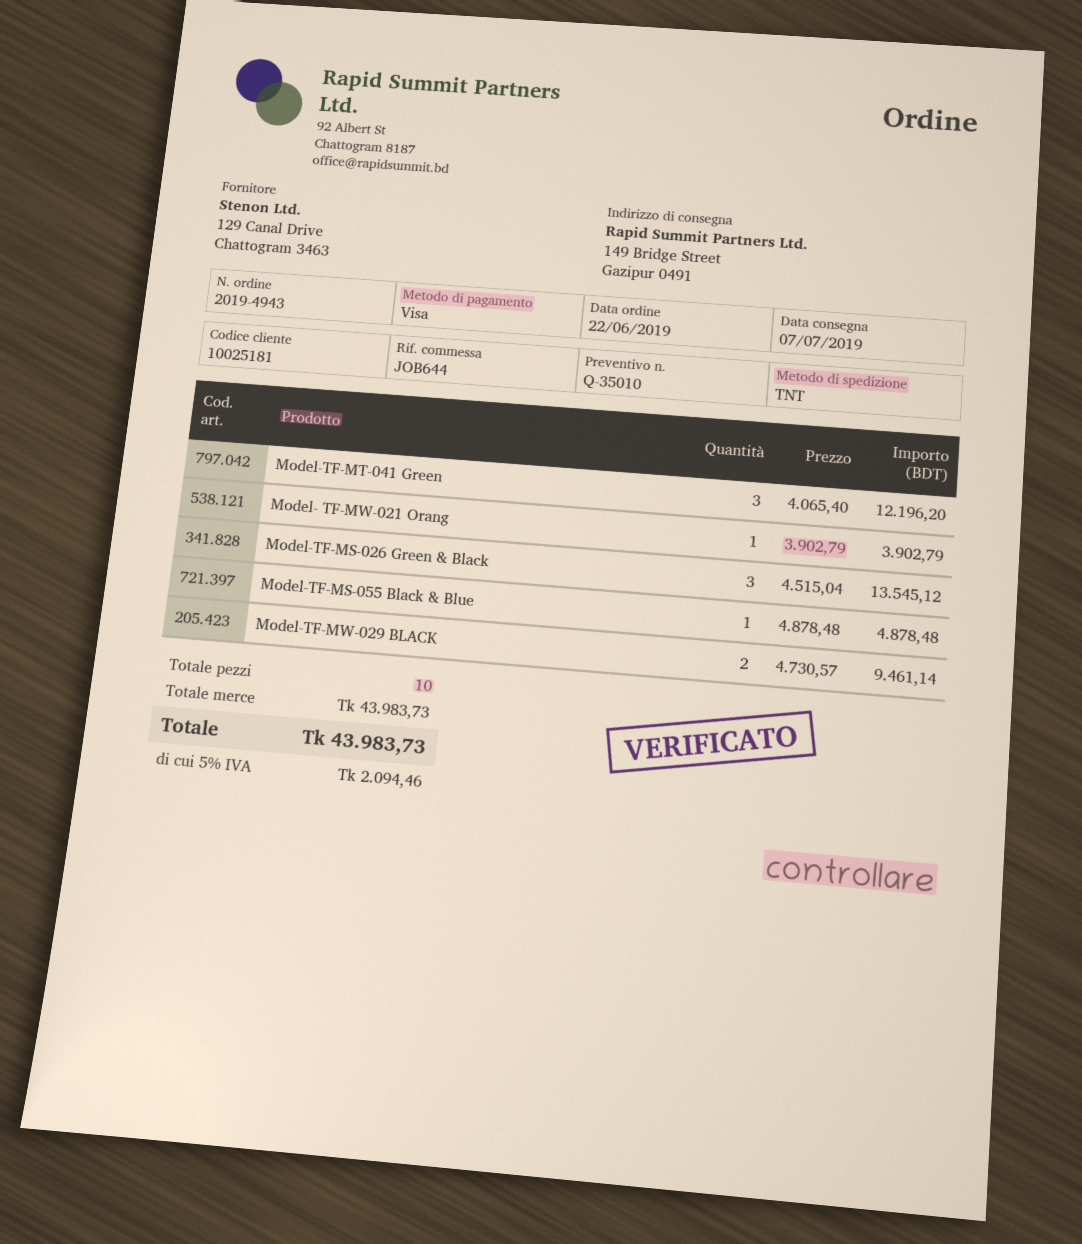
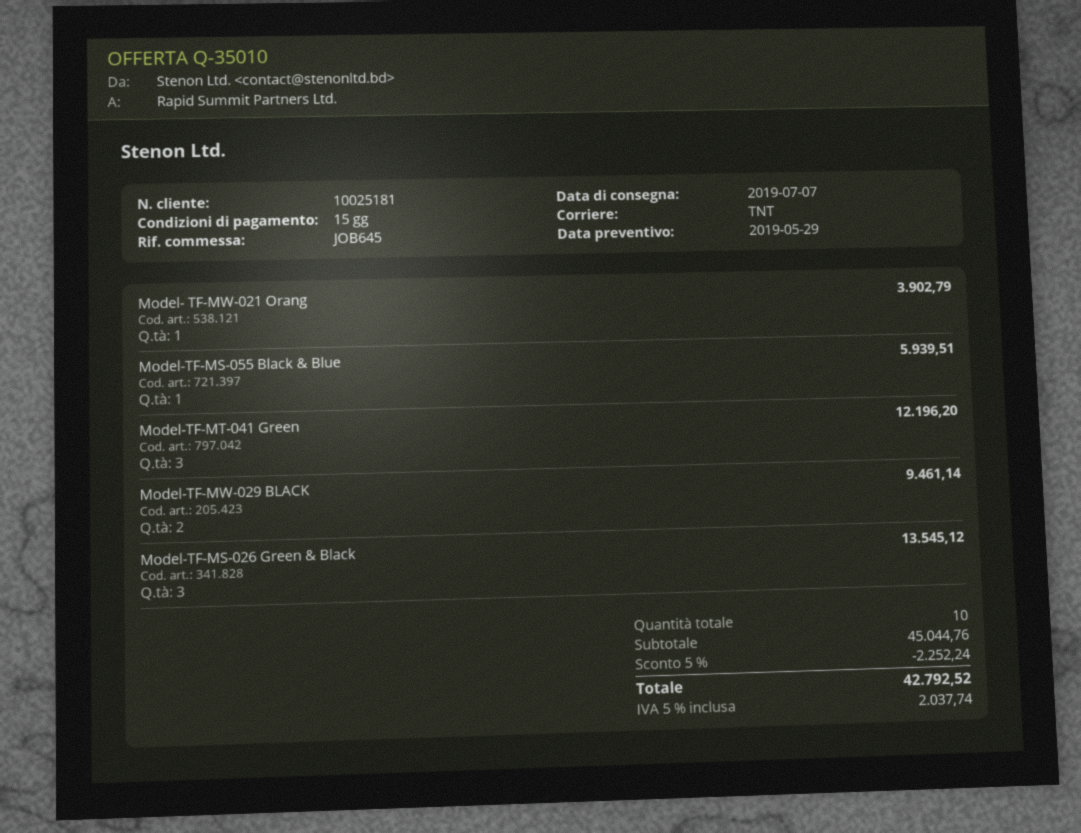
reference: JOB644 -> JOB645
Model-TF-MS-055 Black & Blue: 1 for 4878.48 -> 1 for 5939.51
subtotal: 43983.73 -> 45044.76
discount: none -> 5% = 2252.24
tax: 5% = 2094.46 -> 5% = 2037.74
total: 43983.73 -> 42792.52

